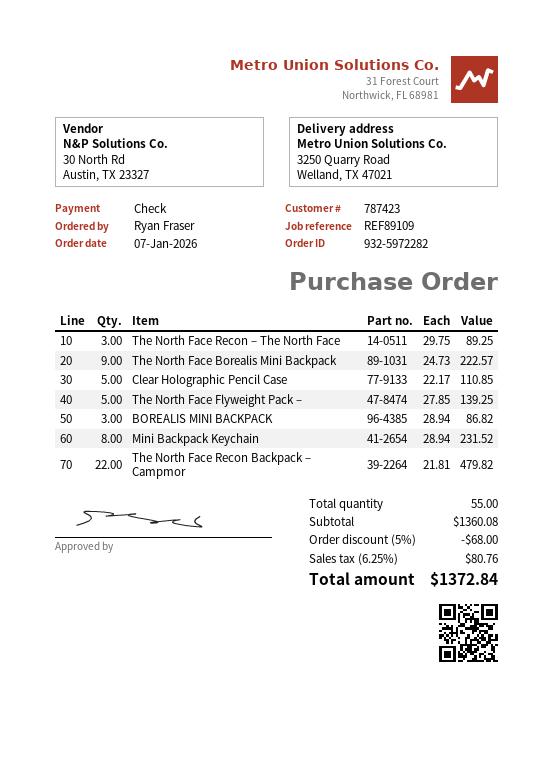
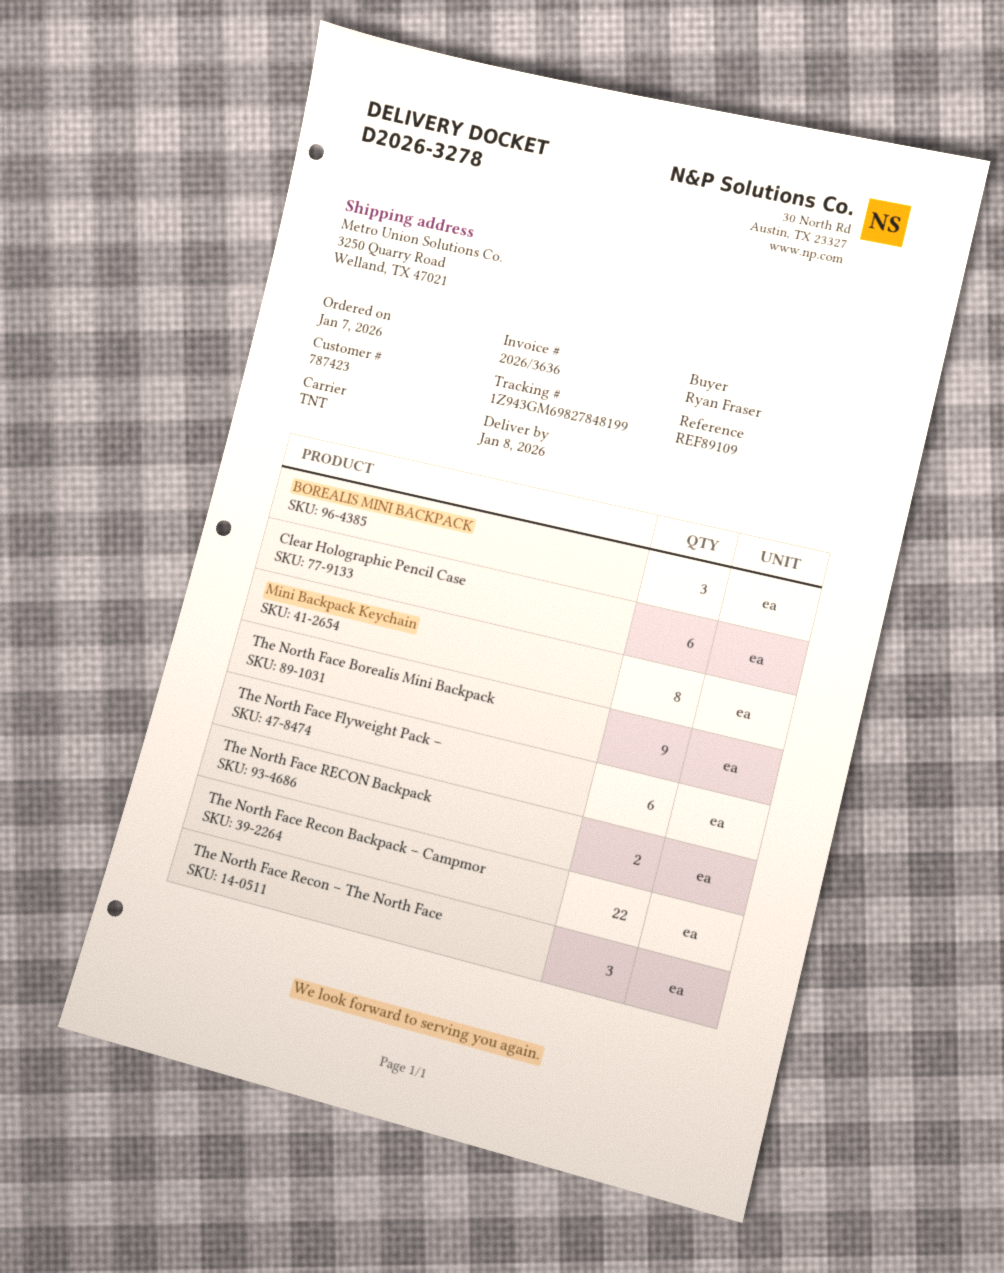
Clear Holographic Pencil Case: 5 -> 6
The North Face Flyweight Pack –: 5 -> 6
The North Face RECON Backpack: none -> 2

